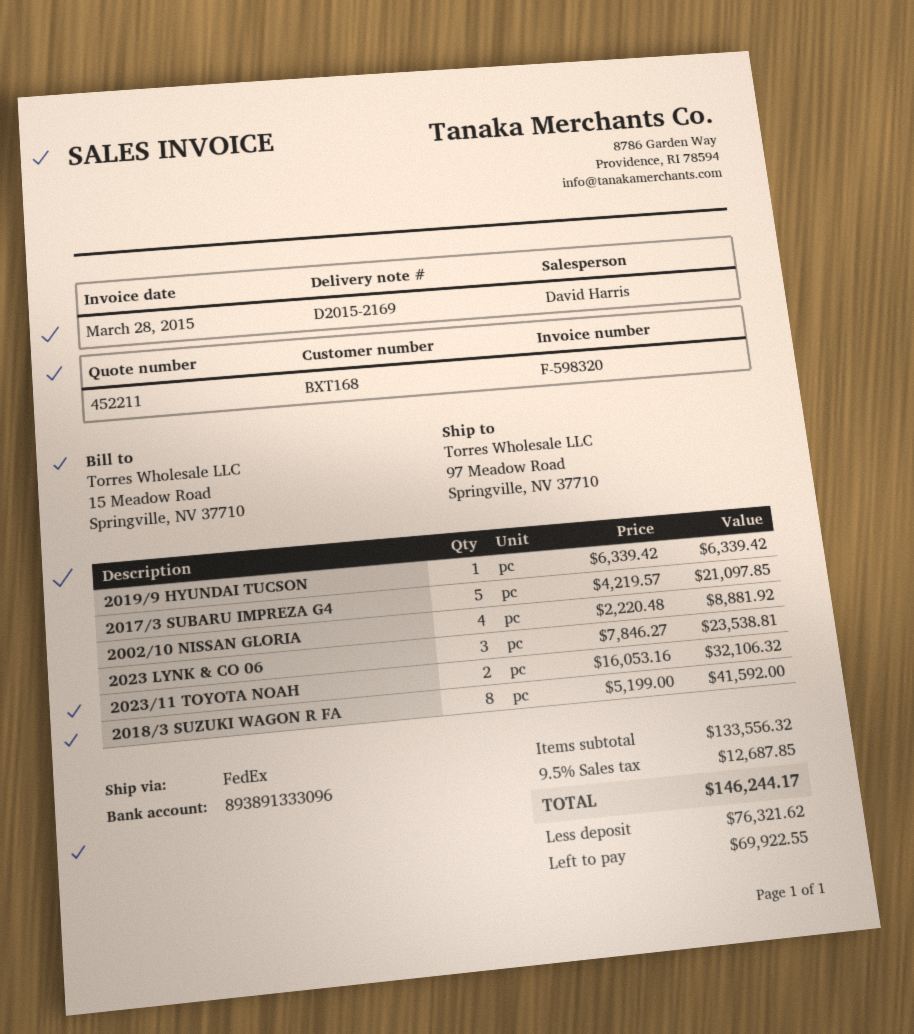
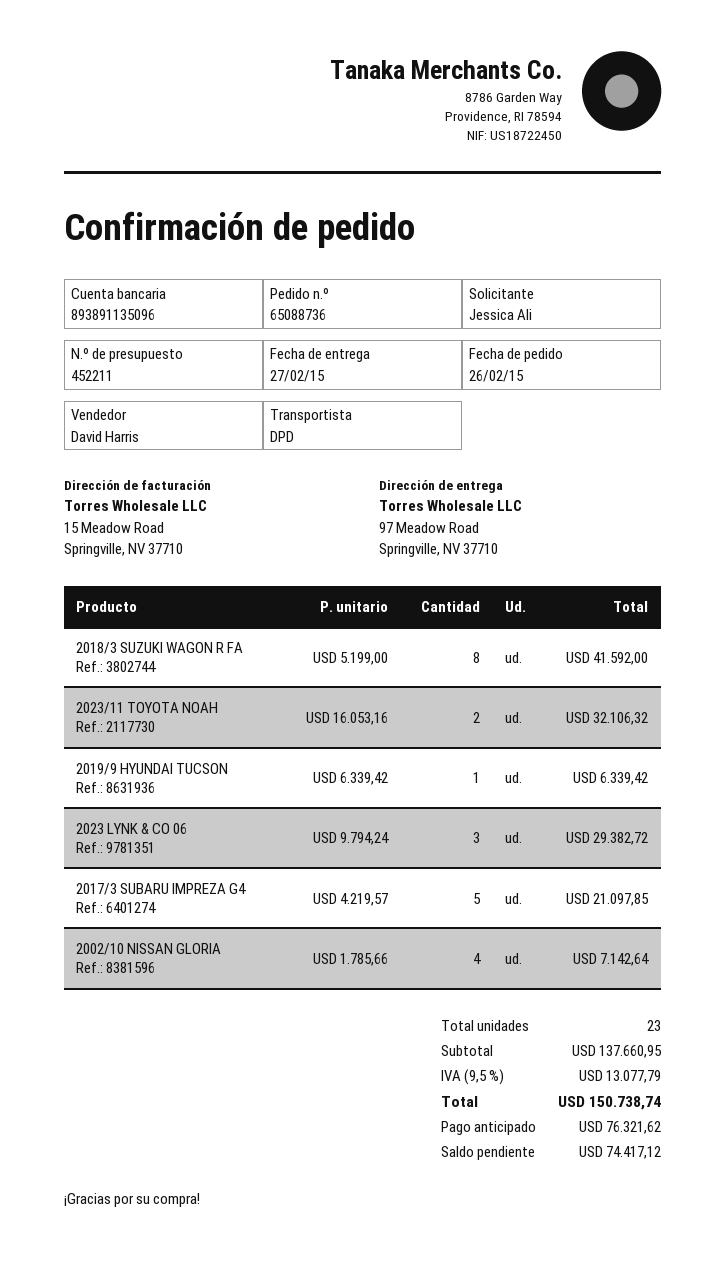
bank account: 893891333096 -> 893891135096
shipping method: FedEx -> DPD
2002/10 NISSAN GLORIA: 4 x 2220.48 = 8881.92 -> 4 x 1785.66 = 7142.64
2023 LYNK & CO 06: 3 x 7846.27 = 23538.81 -> 3 x 9794.24 = 29382.72
subtotal: 133556.32 -> 137660.95
tax: 9.5% = 12687.85 -> 9.5% = 13077.79
total: 146244.17 -> 150738.74
balance: 69922.55 -> 74417.12

